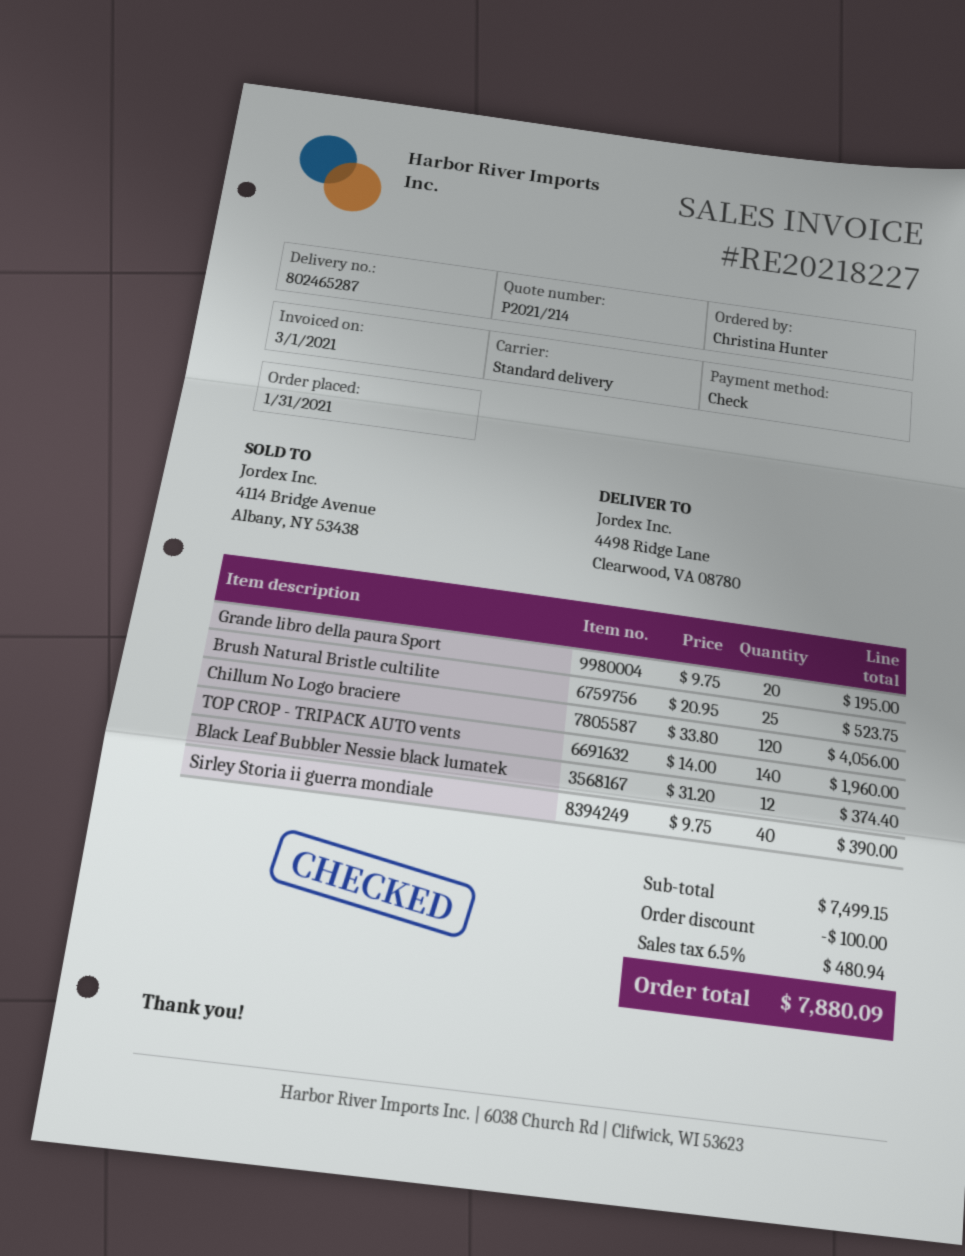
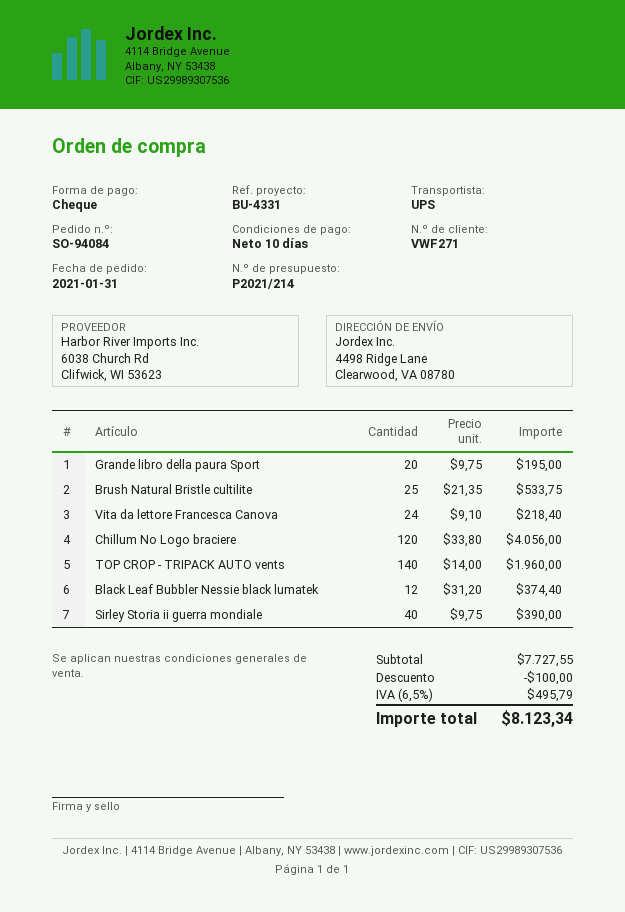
shipping method: standard -> UPS
Brush Natural Bristle cultilite: 25 x 20.95 = 523.75 -> 25 x 21.35 = 533.75
Vita da lettore Francesca Canova: none -> 24 x 9.10 = 218.40
subtotal: 7499.15 -> 7727.55
tax: 6.5% = 480.94 -> 6.5% = 495.79
total: 7880.09 -> 8123.34

